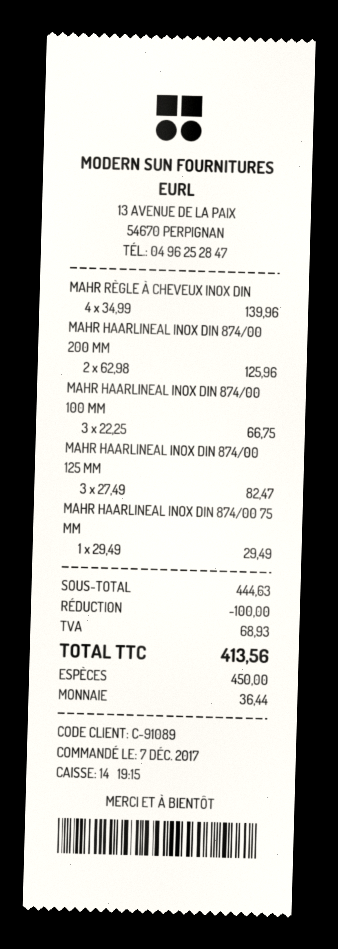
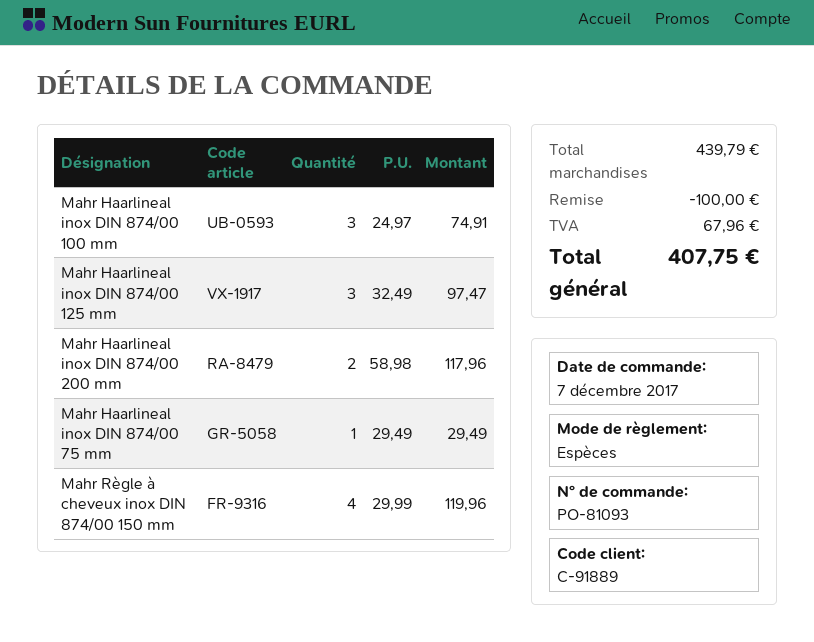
customer number: C-91089 -> C-91889
MAHR RÈGLE À CHEVEUX INOX DIN: 4 x 34.99 = 139.96 -> 4 x 29.99 = 119.96
MAHR HAARLINEAL INOX DIN 874/00 200 MM: 2 x 62.98 = 125.96 -> 2 x 58.98 = 117.96
MAHR HAARLINEAL INOX DIN 874/00 100 MM: 3 x 22.25 = 66.75 -> 3 x 24.97 = 74.91
MAHR HAARLINEAL INOX DIN 874/00 125 MM: 3 x 27.49 = 82.47 -> 3 x 32.49 = 97.47
subtotal: 444.63 -> 439.79
tax: 68.93 -> 67.96
total: 413.56 -> 407.75

